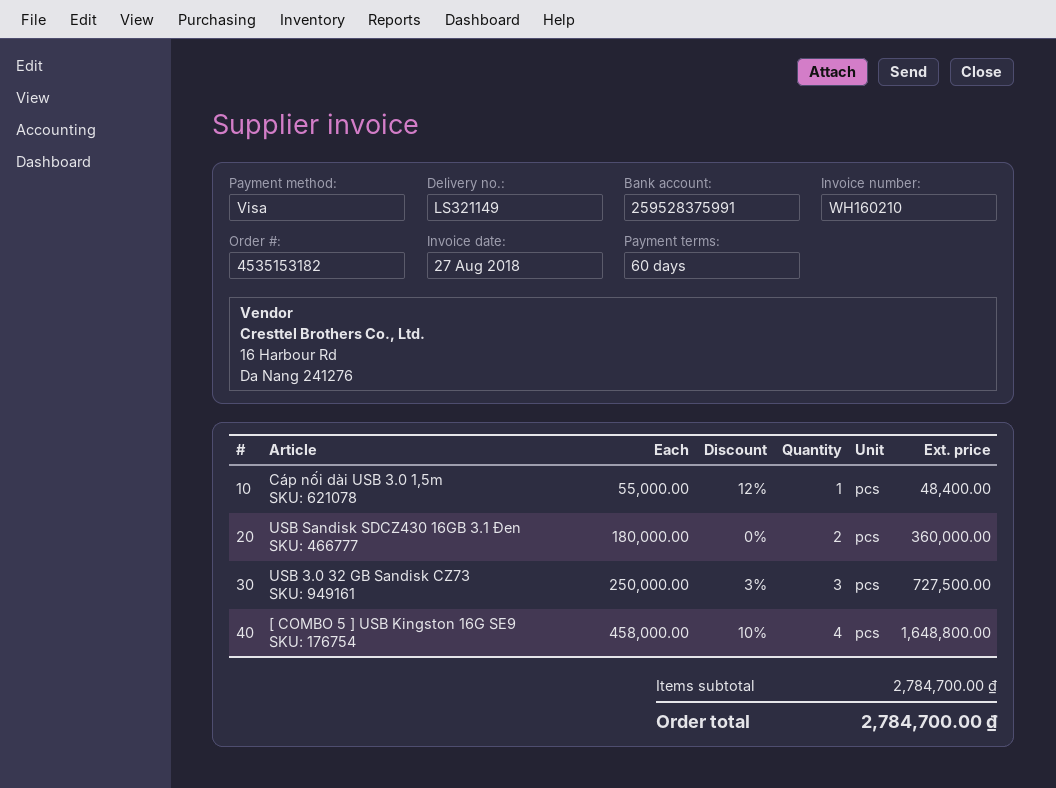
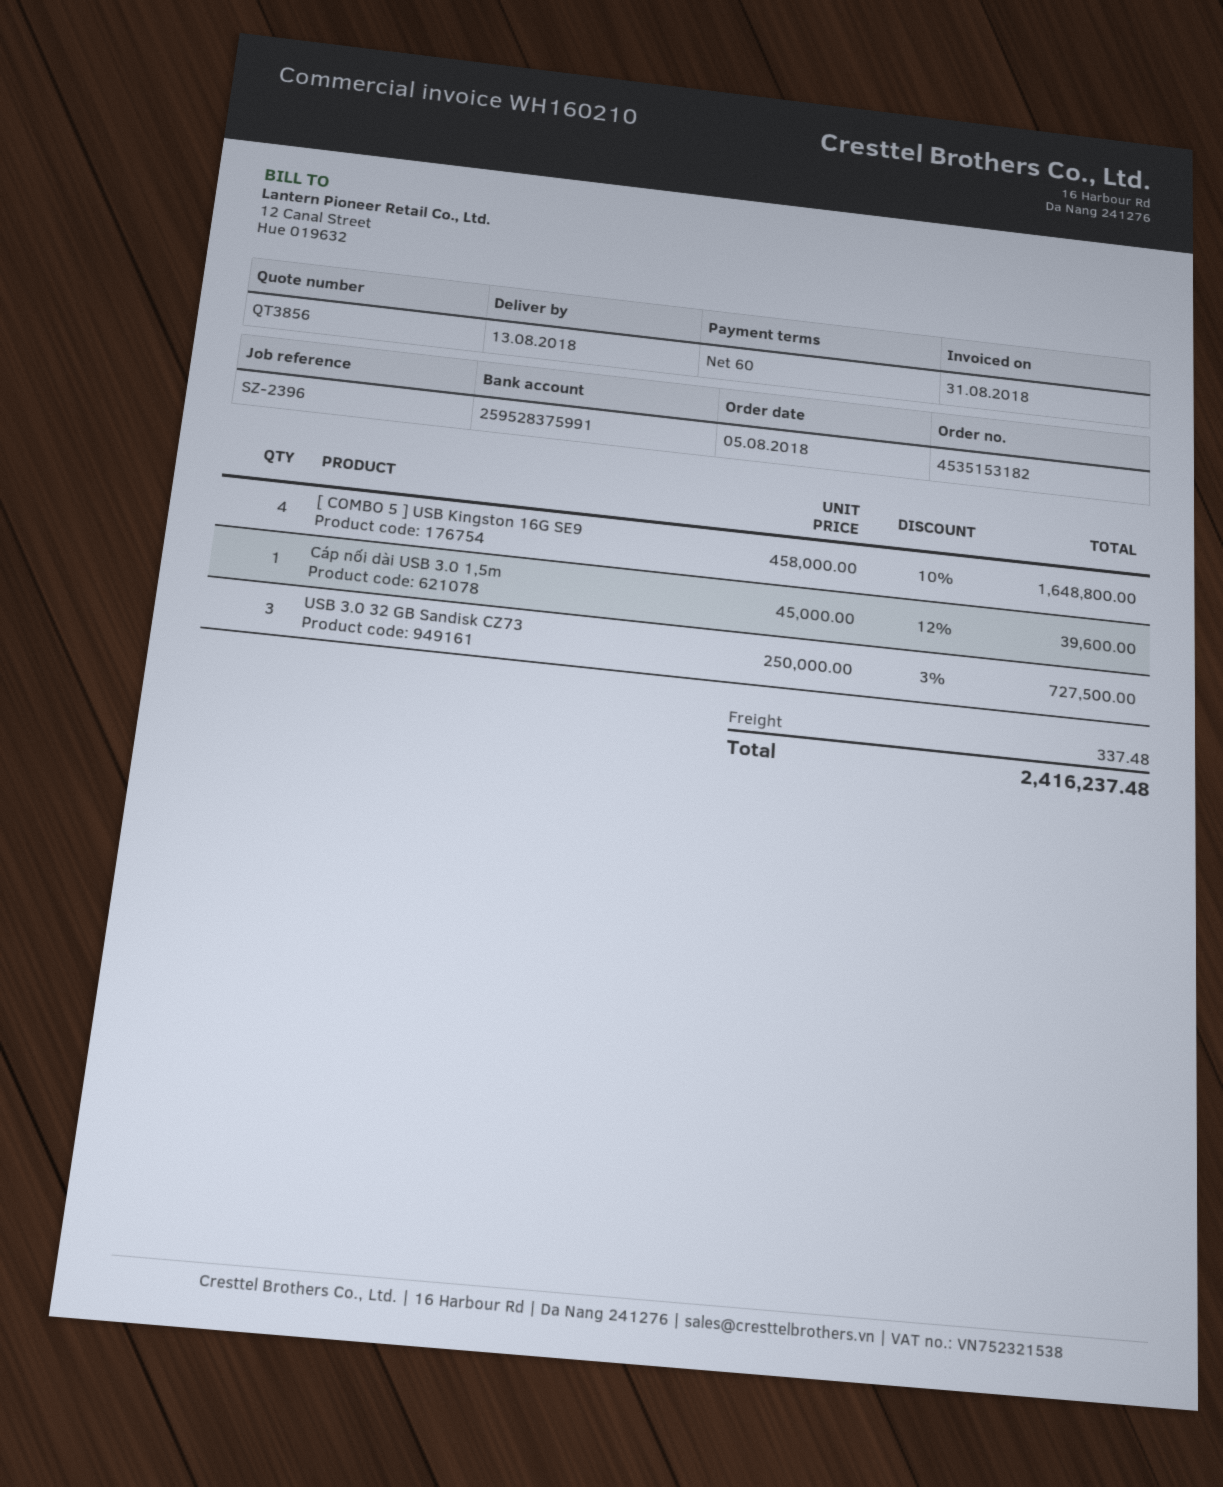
invoice date: 2018-08-27 -> 2018-08-31
Cáp nối dài USB 3.0 1,5m: 1 x 55000.00 - 12% = 48400.00 -> 1 x 45000.00 - 12% = 39600.00
USB Sandisk SDCZ430 16GB 3.1 Đen: 2 x 180000.00 = 360000.00 -> none
shipping: none -> 337.48
total: 2784700.00 -> 2416237.48

